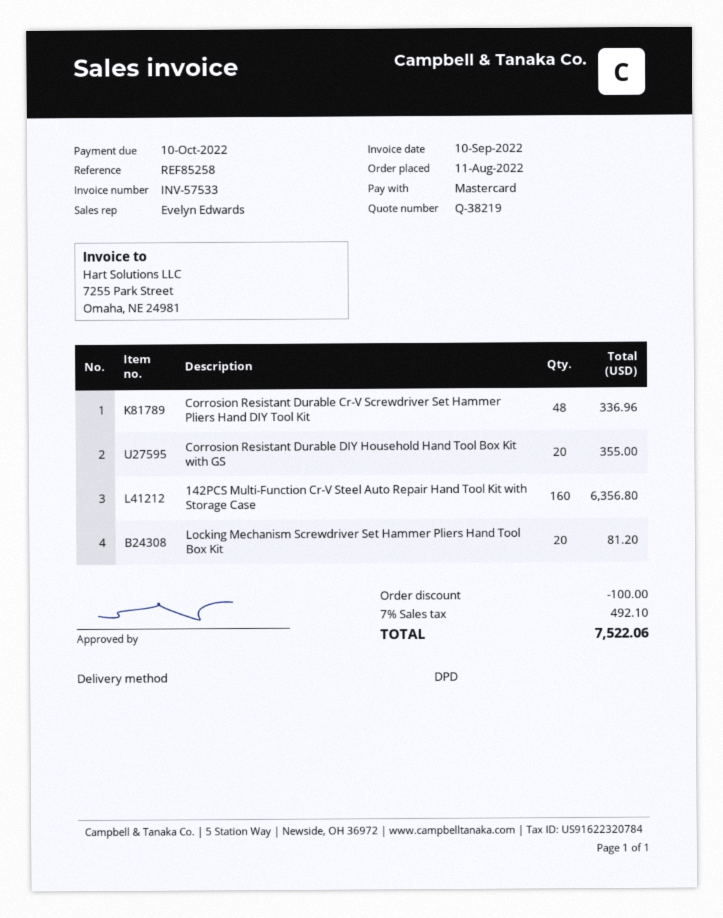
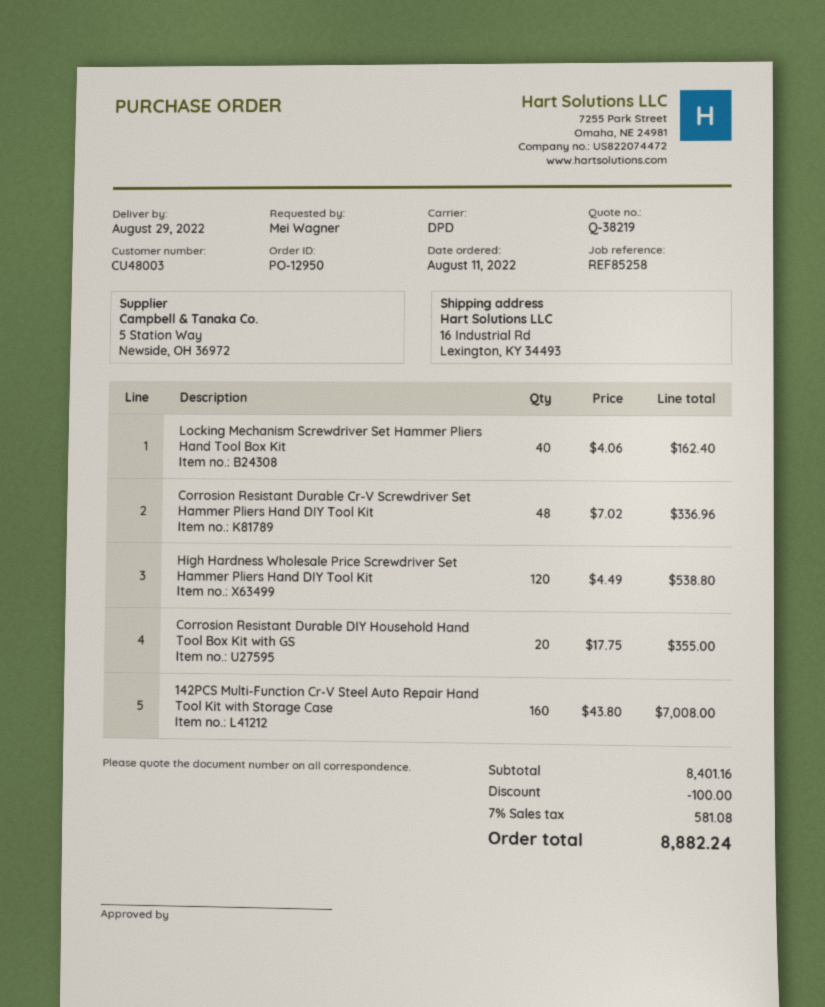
142PCS Multi-Function Cr-V Steel Auto Repair Hand Tool Kit with Storage Case: 160 for 6356.80 -> 160 for 7008.00
Locking Mechanism Screwdriver Set Hammer Pliers Hand Tool Box Kit: 20 for 81.20 -> 40 for 162.40
High Hardness Wholesale Price Screwdriver Set Hammer Pliers Hand DIY Tool Kit: none -> 120 for 538.80
tax: 7% = 492.10 -> 7% = 581.08
total: 7522.06 -> 8882.24

